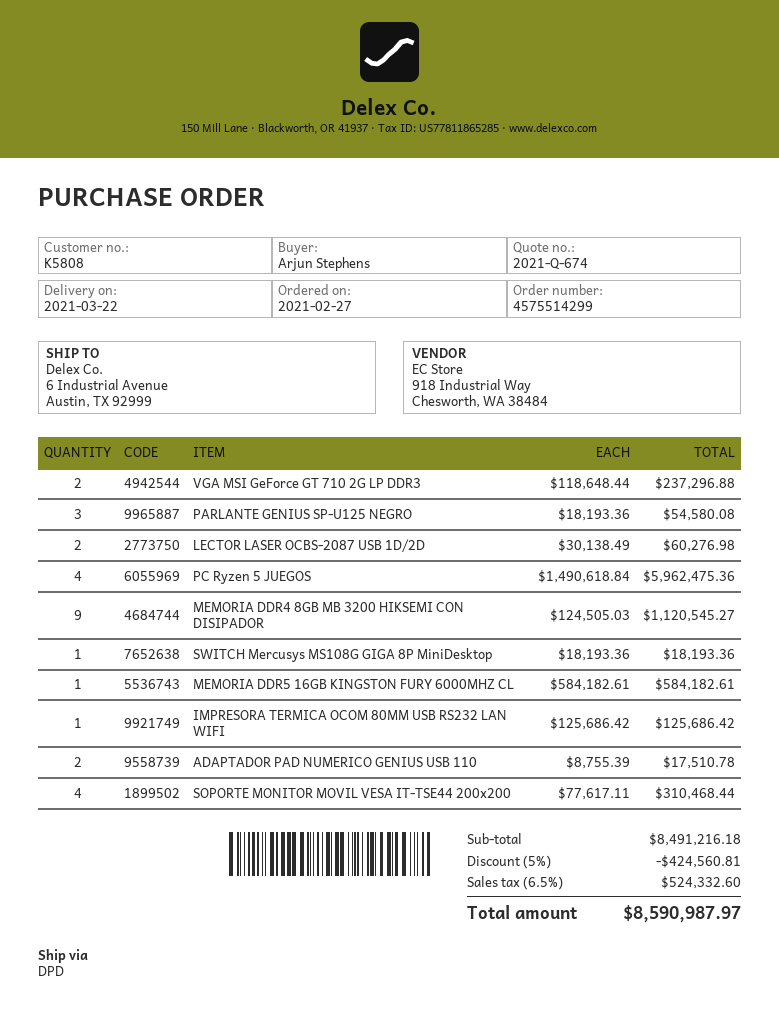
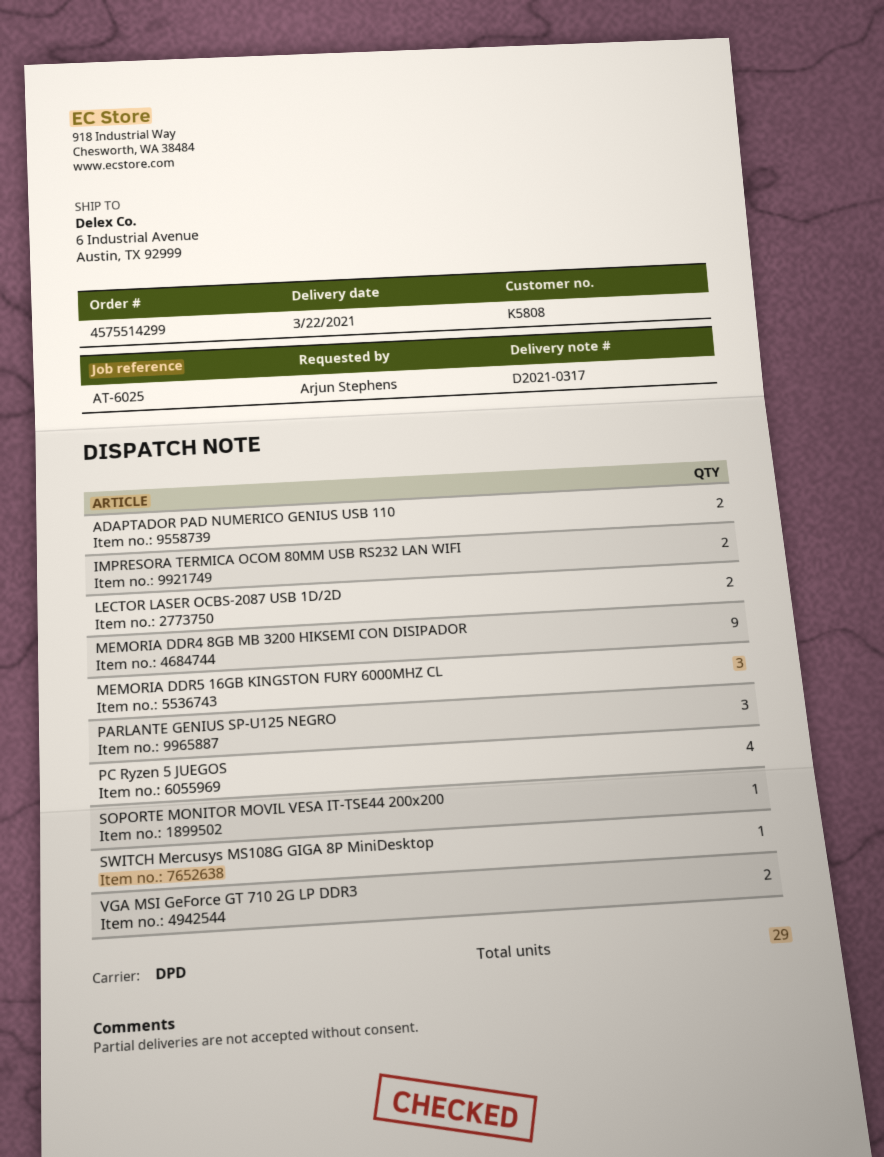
MEMORIA DDR5 16GB KINGSTON FURY 6000MHZ CL: 1 -> 3
IMPRESORA TERMICA OCOM 80MM USB RS232 LAN WIFI: 1 -> 2
SOPORTE MONITOR MOVIL VESA IT-TSE44 200x200: 4 -> 1

